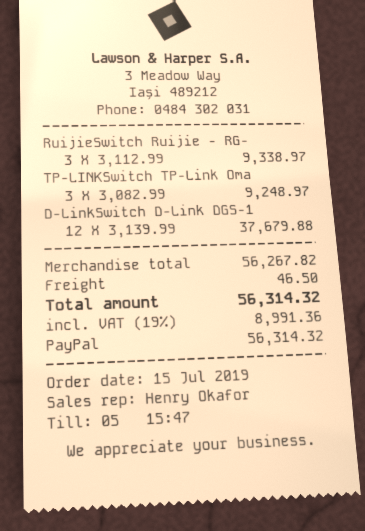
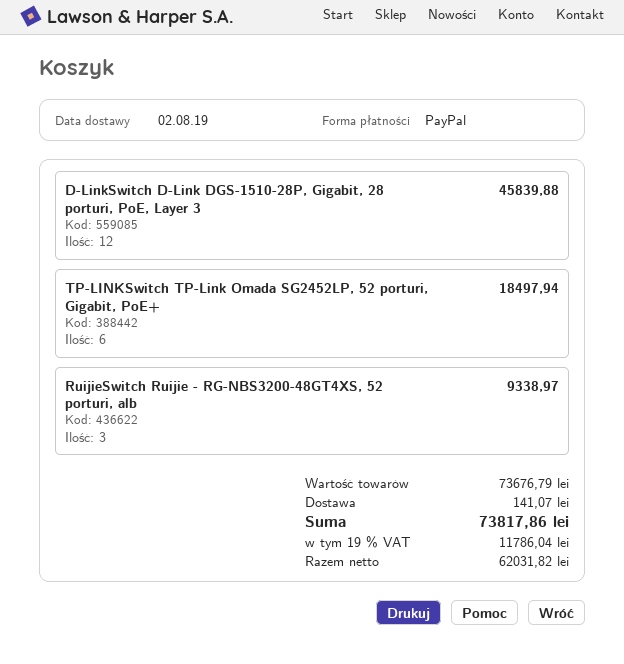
TP-LINKSwitch TP-Link Oma: 3 for 9248.97 -> 6 for 18497.94
D-LinkSwitch D-Link DGS-1: 12 for 37679.88 -> 12 for 45839.88
subtotal: 56267.82 -> 73676.79
shipping: 46.50 -> 141.07
tax: 19% = 8991.36 -> 19% = 11786.04
total: 56314.32 -> 73817.86

